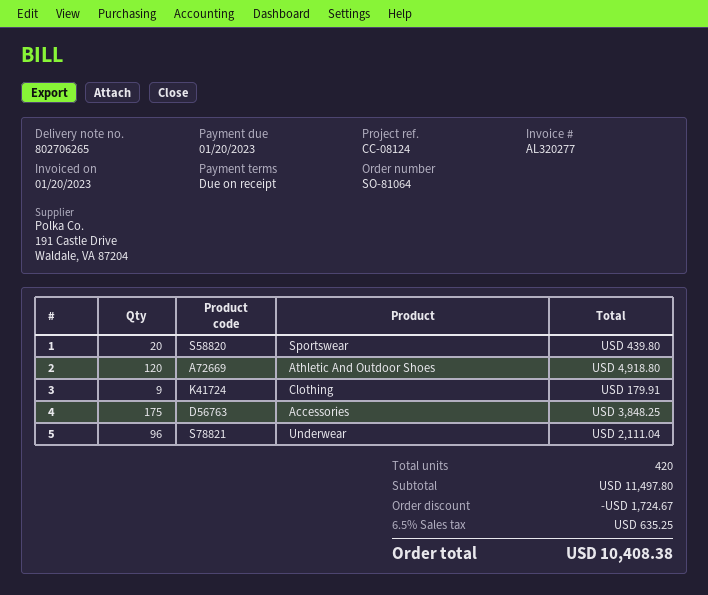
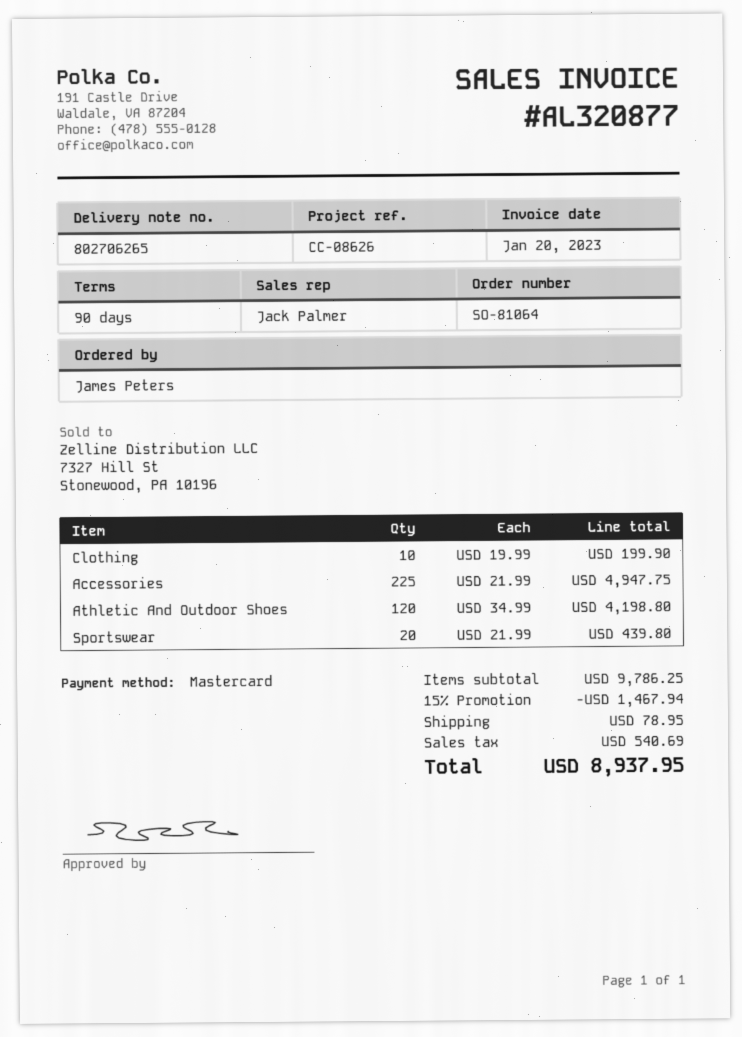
invoice number: AL320277 -> AL320877
payment terms: on receipt -> 90 days
reference: CC-08124 -> CC-08626
Athletic And Outdoor Shoes: 120 for 4918.80 -> 120 for 4198.80
Clothing: 9 for 179.91 -> 10 for 199.90
Accessories: 175 for 3848.25 -> 225 for 4947.75
Underwear: 96 for 2111.04 -> none
subtotal: 11497.80 -> 9786.25
discount: 1724.67 -> 1467.94
shipping: none -> 78.95
tax: 635.25 -> 540.69
total: 10408.38 -> 8937.95

